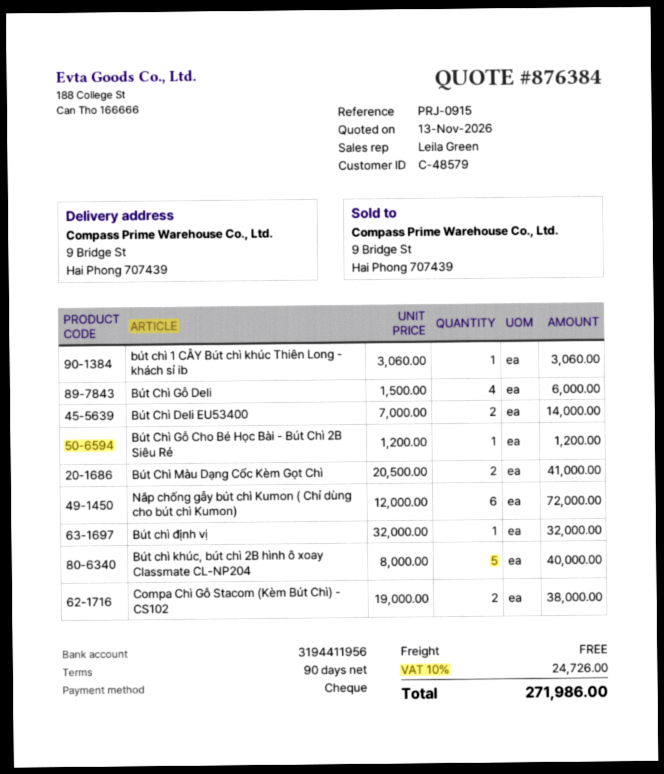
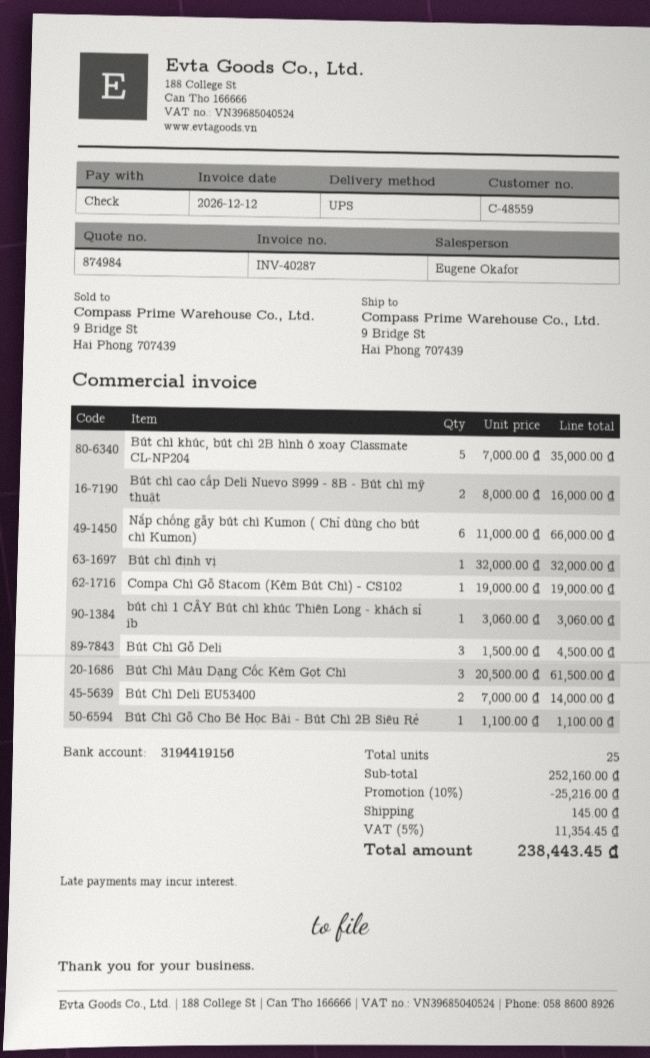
quote number: 876384 -> 874984
customer number: C-48579 -> C-48559
sales rep: Leila Green -> Eugene Okafor
bank account: 3194411956 -> 3194419156
Bút Chì Gỗ Deli: 4 x 1500.00 = 6000.00 -> 3 x 1500.00 = 4500.00
Bút Chì Gỗ Cho Bé Học Bài - Bút Chì 2B Siêu Rẻ: 1 x 1200.00 = 1200.00 -> 1 x 1100.00 = 1100.00
Bút Chì Màu Dạng Cốc Kèm Gọt Chì: 2 x 20500.00 = 41000.00 -> 3 x 20500.00 = 61500.00
Nắp chống gẫy bút chì Kumon ( Chỉ dùng cho bút chì Kumon): 6 x 12000.00 = 72000.00 -> 6 x 11000.00 = 66000.00
Bút chì khúc, bút chì 2B hình ô xoay Classmate CL-NP204: 5 x 8000.00 = 40000.00 -> 5 x 7000.00 = 35000.00
Compa Chì Gỗ Stacom (Kèm Bút Chì) - CS102: 2 x 19000.00 = 38000.00 -> 1 x 19000.00 = 19000.00
Bút chì cao cấp Deli Nuevo S999 - 8B - Bút chì mỹ thuật: none -> 2 x 8000.00 = 16000.00
discount: none -> 10% = 25216.00
shipping: 0.00 -> 145.00
tax: 10% = 24726.00 -> 5% = 11354.45
total: 271986.00 -> 238443.45

